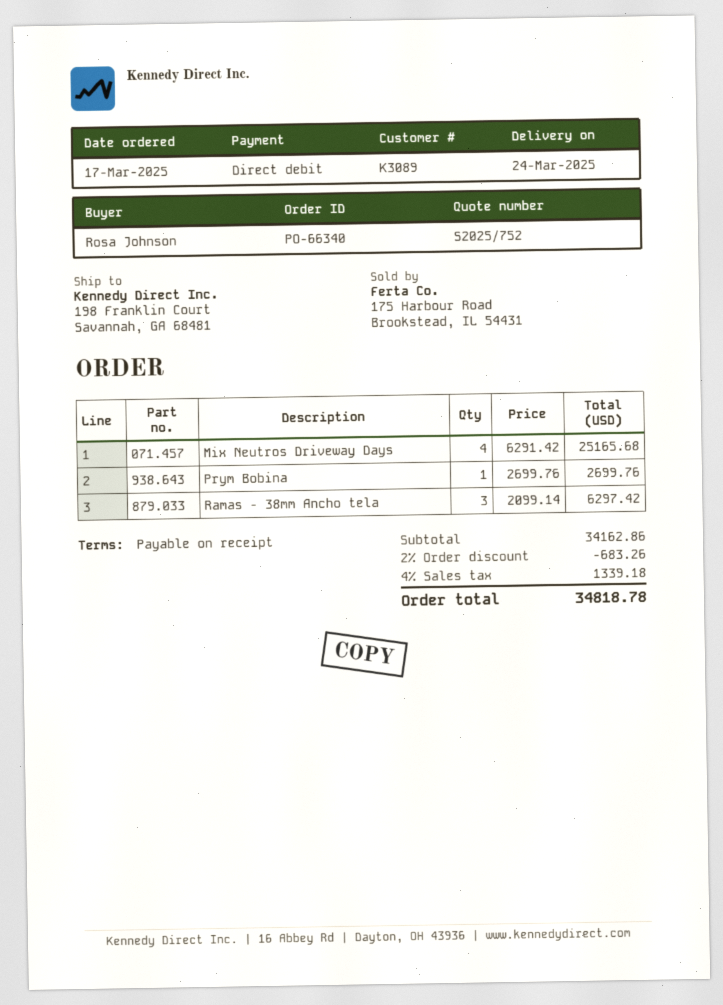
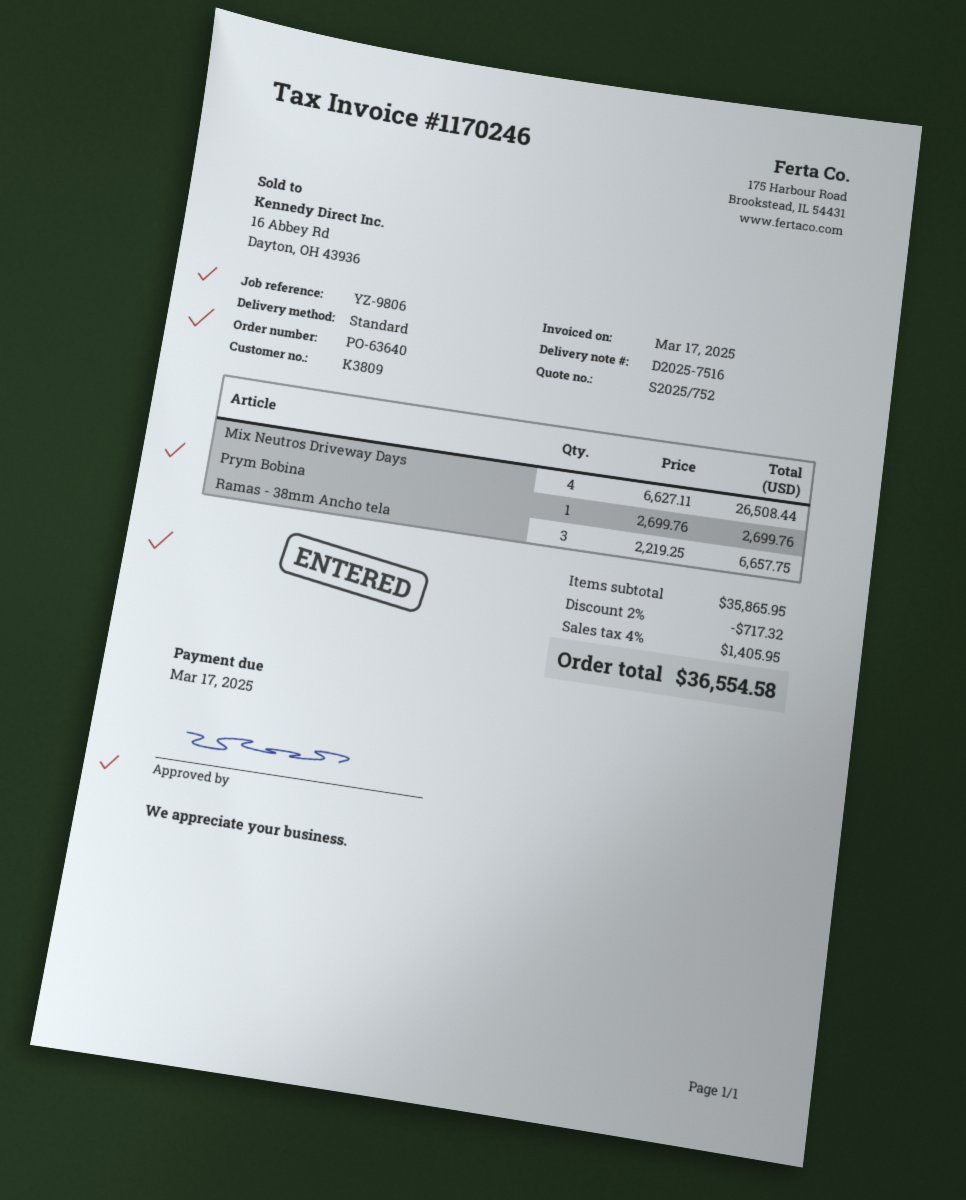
order number: PO-66340 -> PO-63640
customer number: K3089 -> K3809
Mix Neutros Driveway Days: 4 x 6291.42 = 25165.68 -> 4 x 6627.11 = 26508.44
Ramas - 38mm Ancho tela: 3 x 2099.14 = 6297.42 -> 3 x 2219.25 = 6657.75
subtotal: 34162.86 -> 35865.95
discount: 2% = 683.26 -> 2% = 717.32
tax: 4% = 1339.18 -> 4% = 1405.95
total: 34818.78 -> 36554.58

